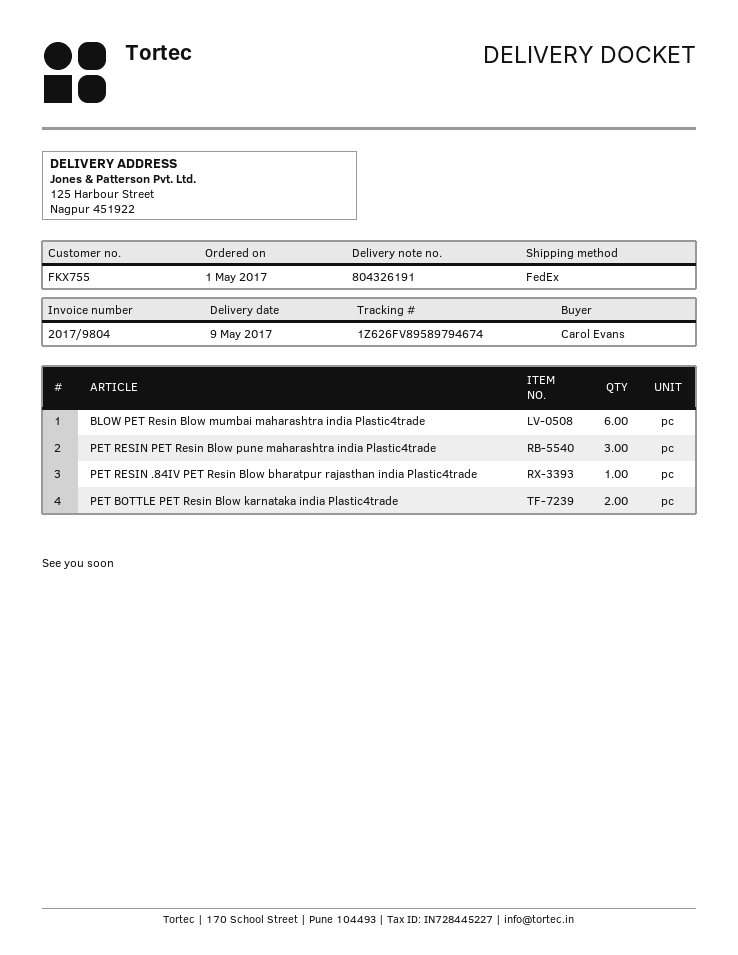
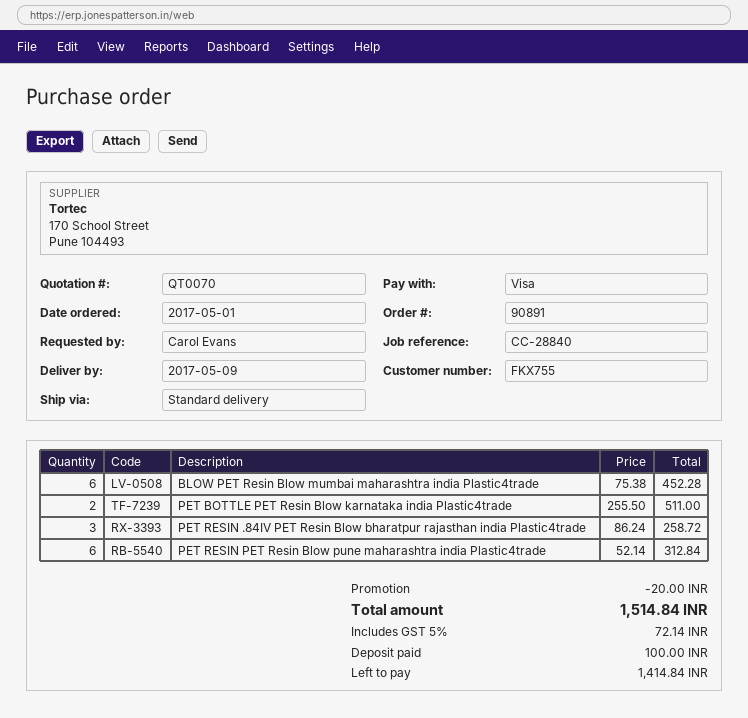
shipping method: FedEx -> standard
PET RESIN PET Resin Blow pune maharashtra india Plastic4trade: 3 -> 6
PET RESIN .84IV PET Resin Blow bharatpur rajasthan india Plastic4trade: 1 -> 3

